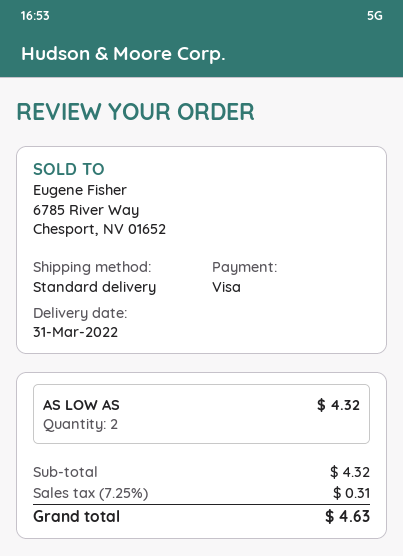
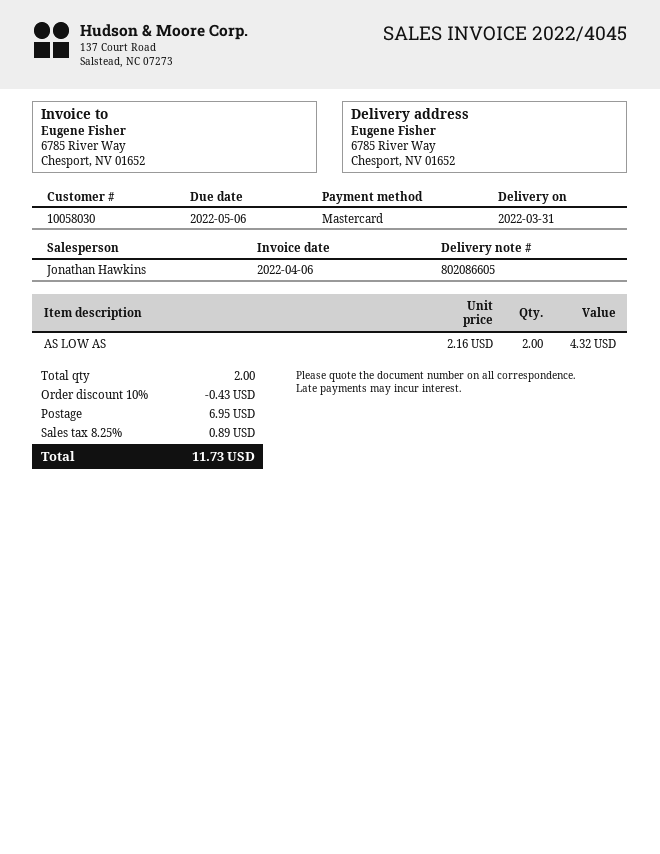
payment method: Visa -> Mastercard
discount: none -> 10% = 0.43
shipping: none -> 6.95
tax: 7.25% = 0.31 -> 8.25% = 0.89
total: 4.63 -> 11.73

